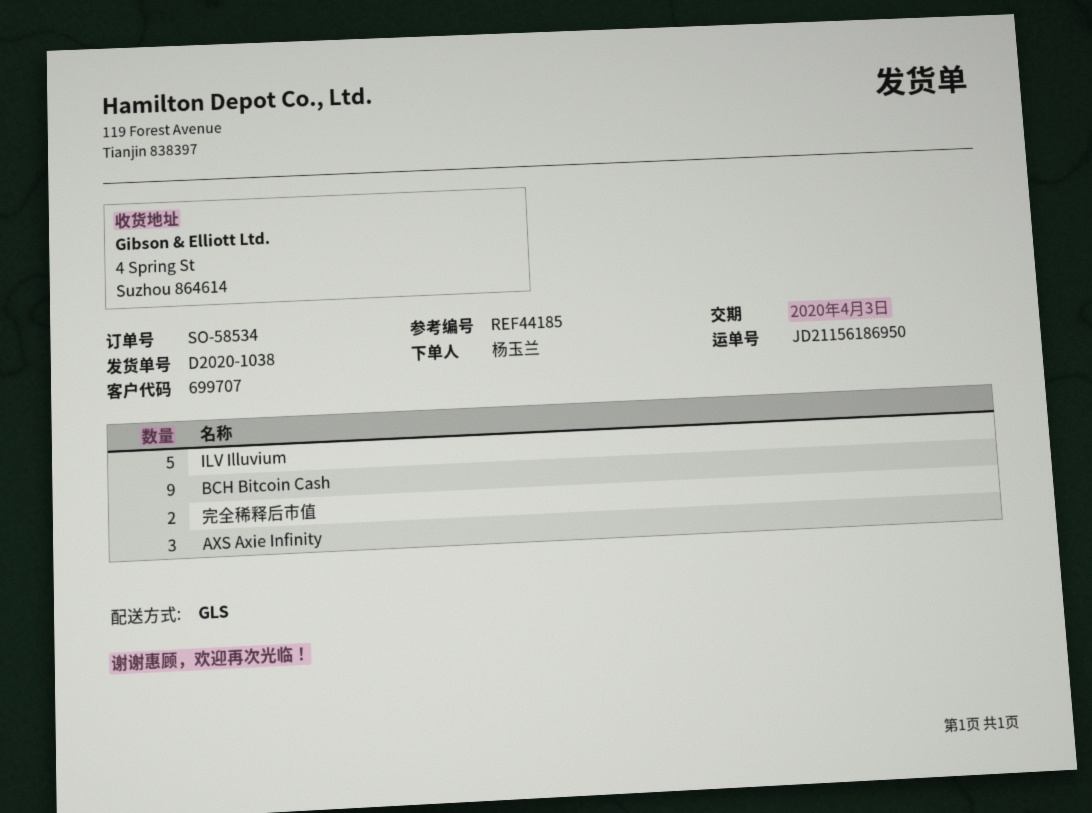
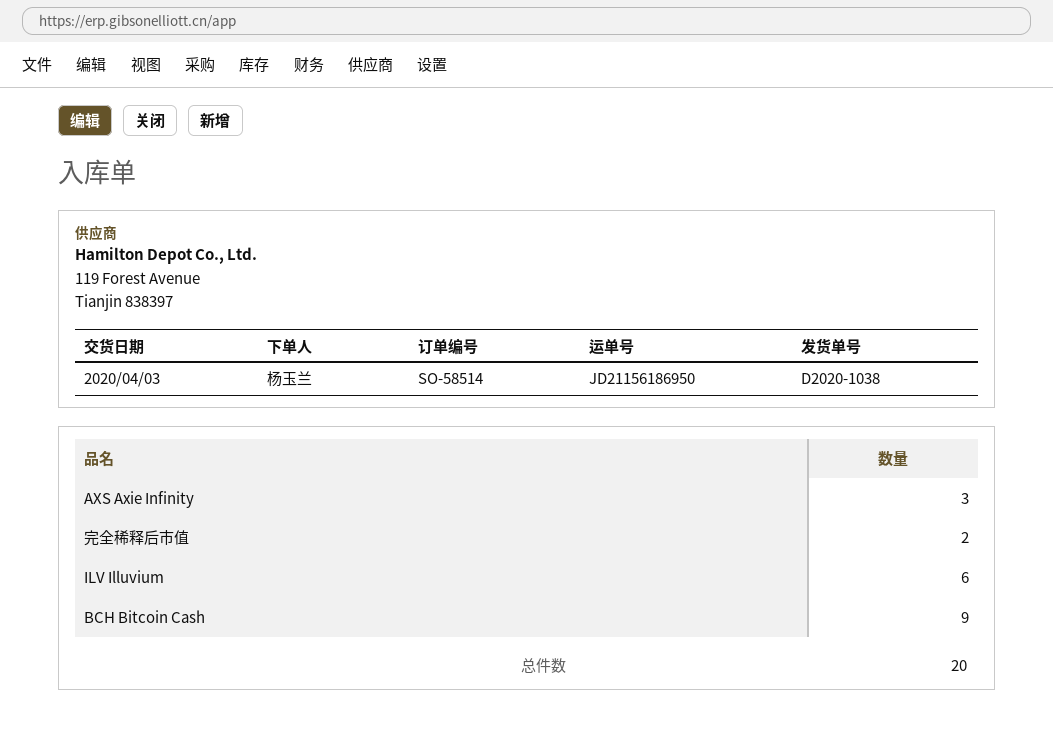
order number: SO-58534 -> SO-58514
ILV Illuvium: 5 -> 6

